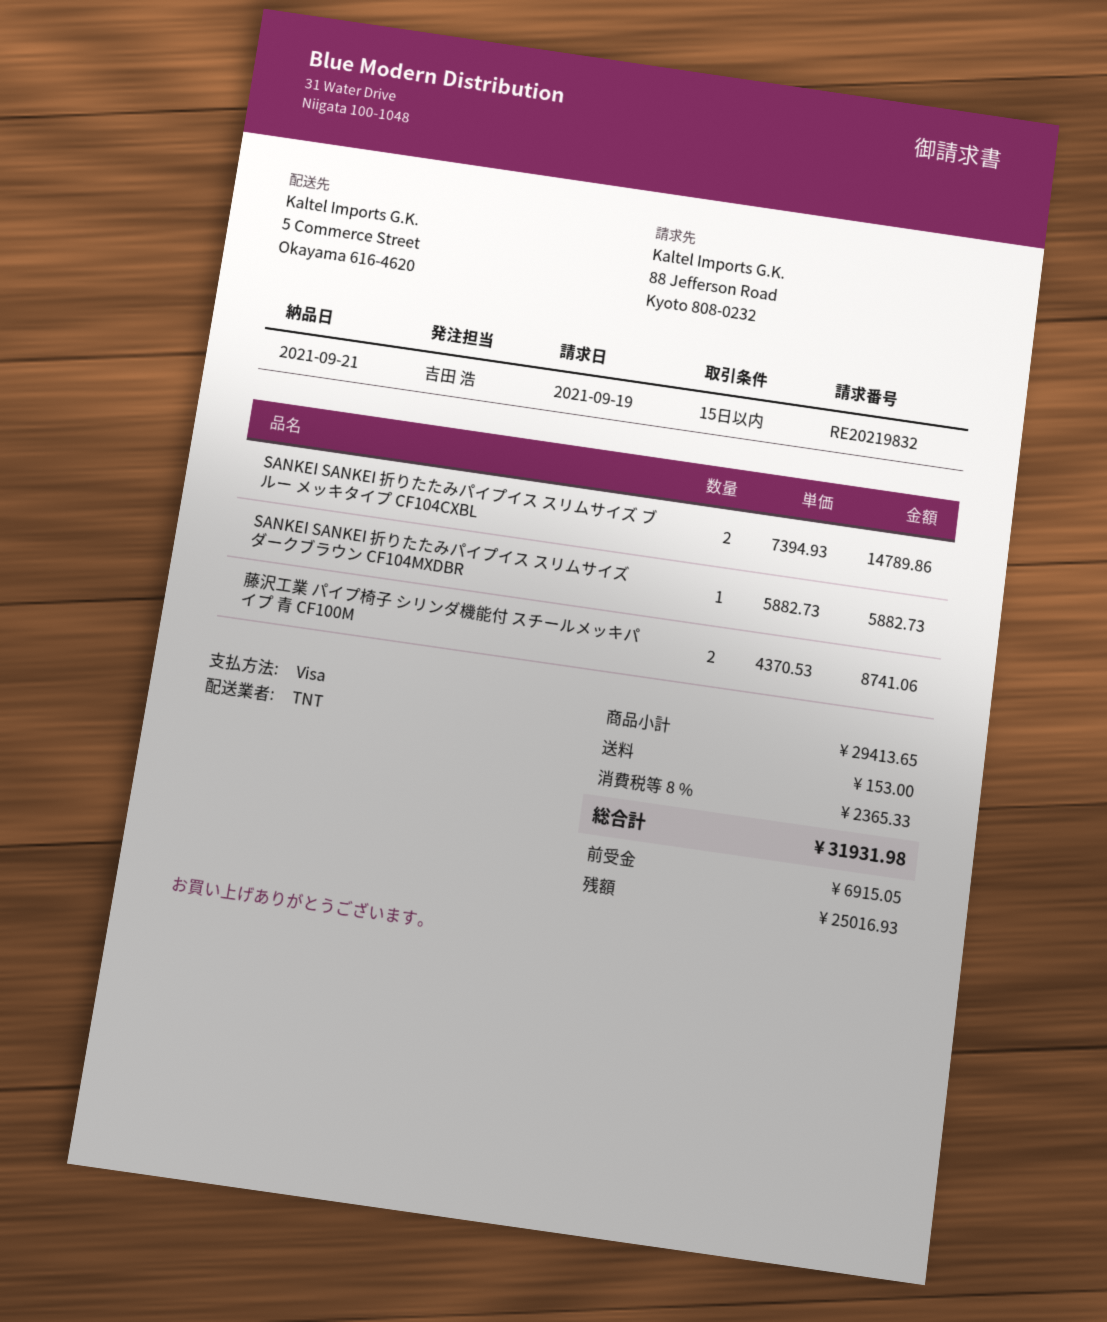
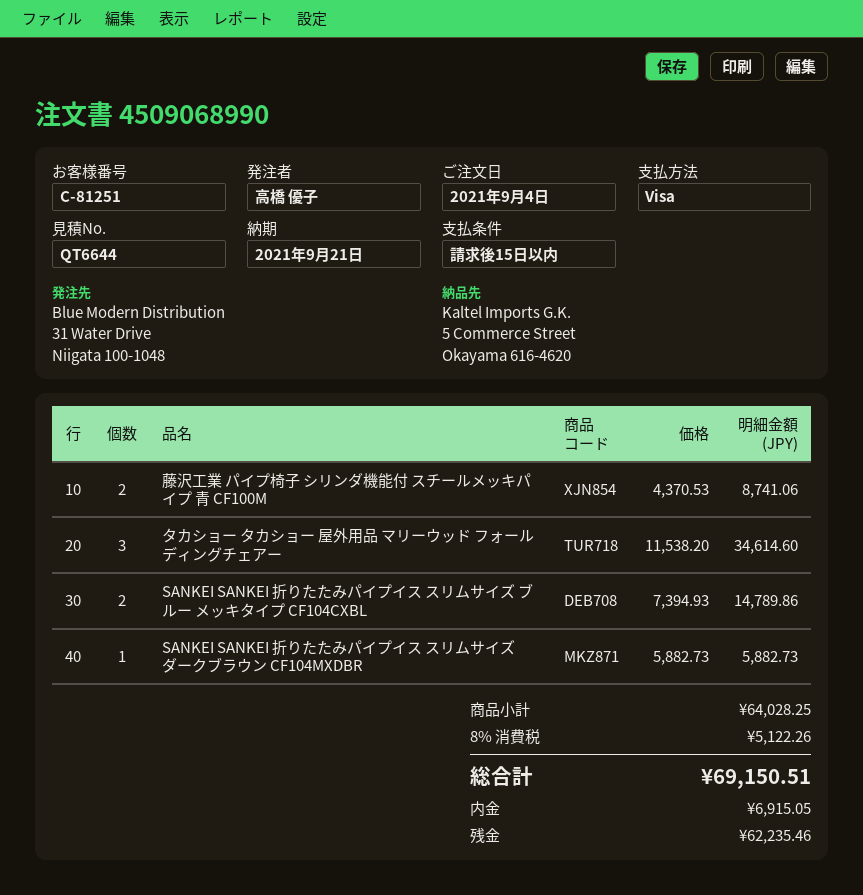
ordered by: 吉田 浩 -> 高橋 優子
タカショー タカショー 屋外用品 マリーウッド フォールディングチェアー: none -> 3 x 11538.20 = 34614.60
subtotal: 29413.65 -> 64028.25
shipping: 153.00 -> none
tax: 8% = 2365.33 -> 8% = 5122.26
total: 31931.98 -> 69150.51
balance: 25016.93 -> 62235.46

